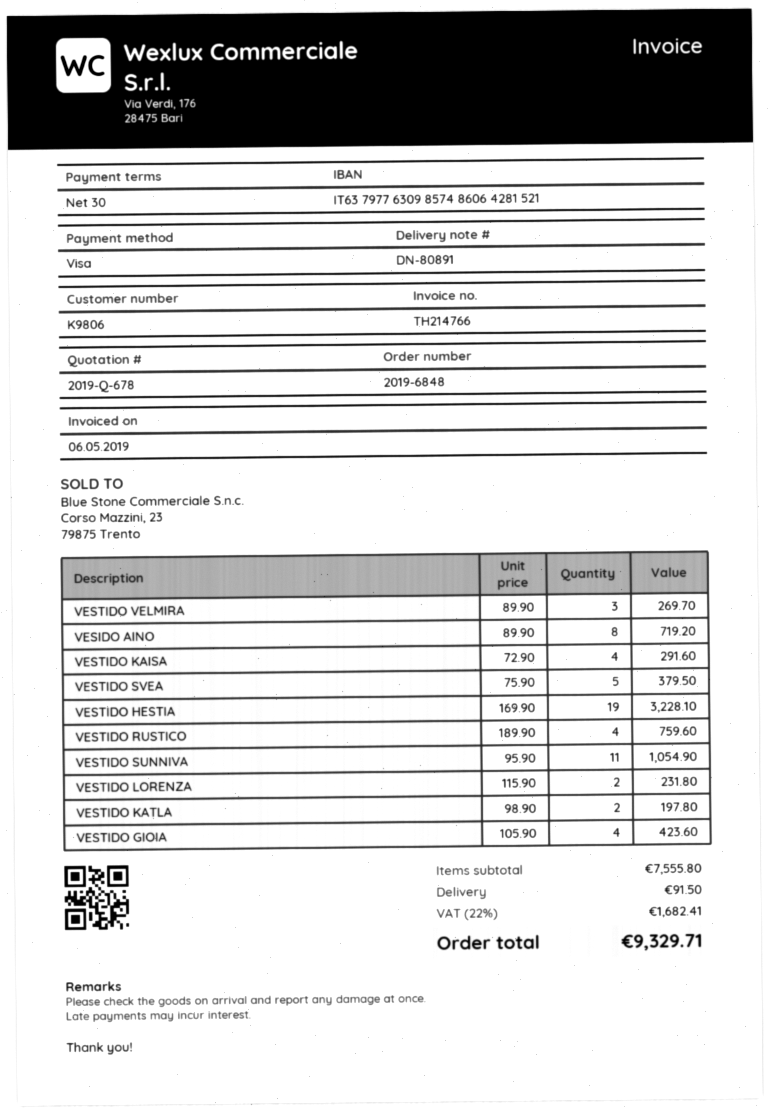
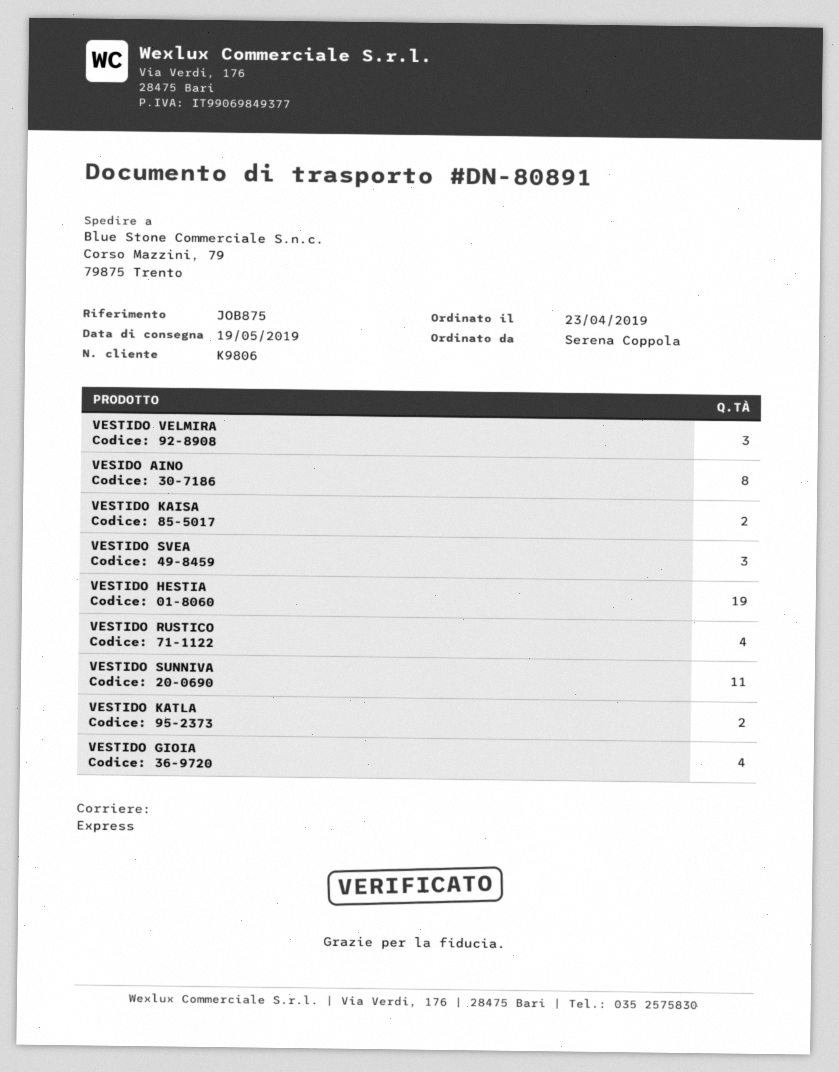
VESTIDO KAISA: 4 -> 2
VESTIDO SVEA: 5 -> 3
VESTIDO LORENZA: 2 -> none

